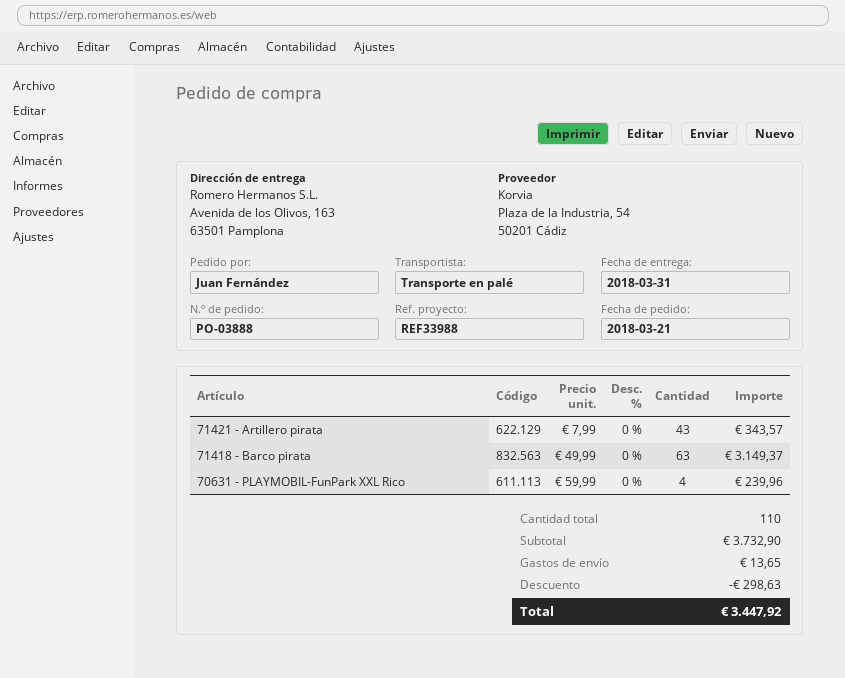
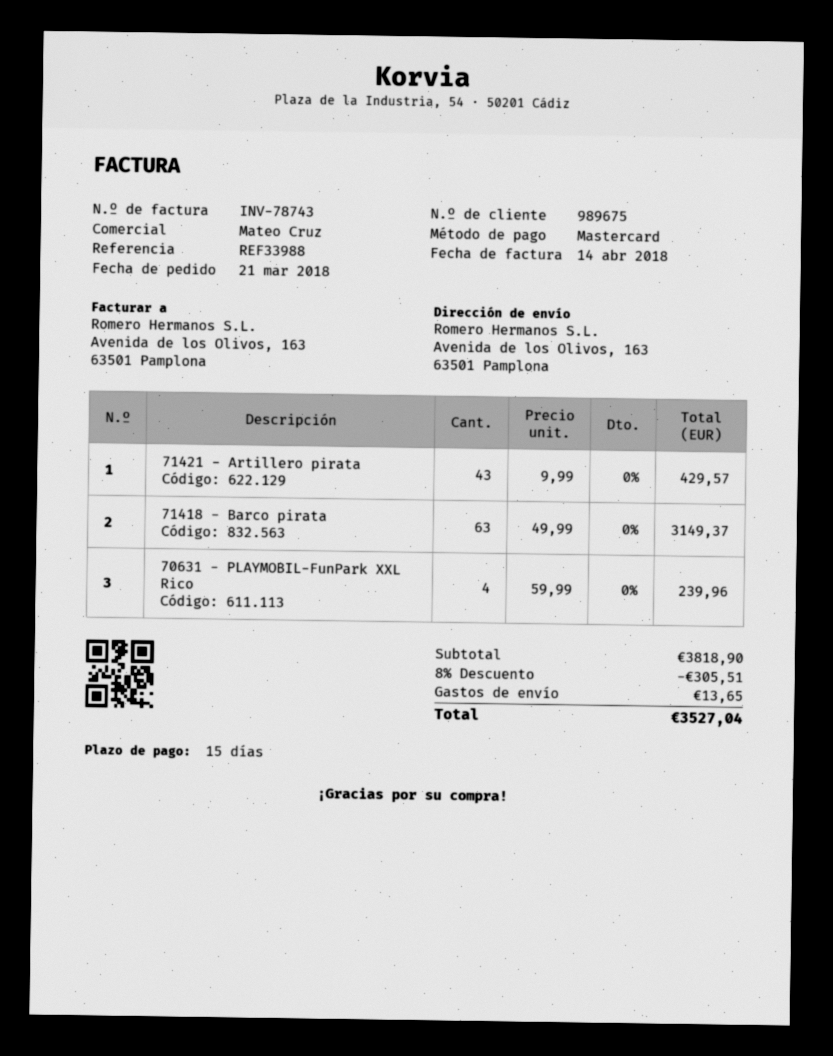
71421 - Artillero pirata: 43 x 7.99 = 343.57 -> 43 x 9.99 = 429.57
subtotal: 3732.90 -> 3818.90
discount: 298.63 -> 305.51
total: 3447.92 -> 3527.04

